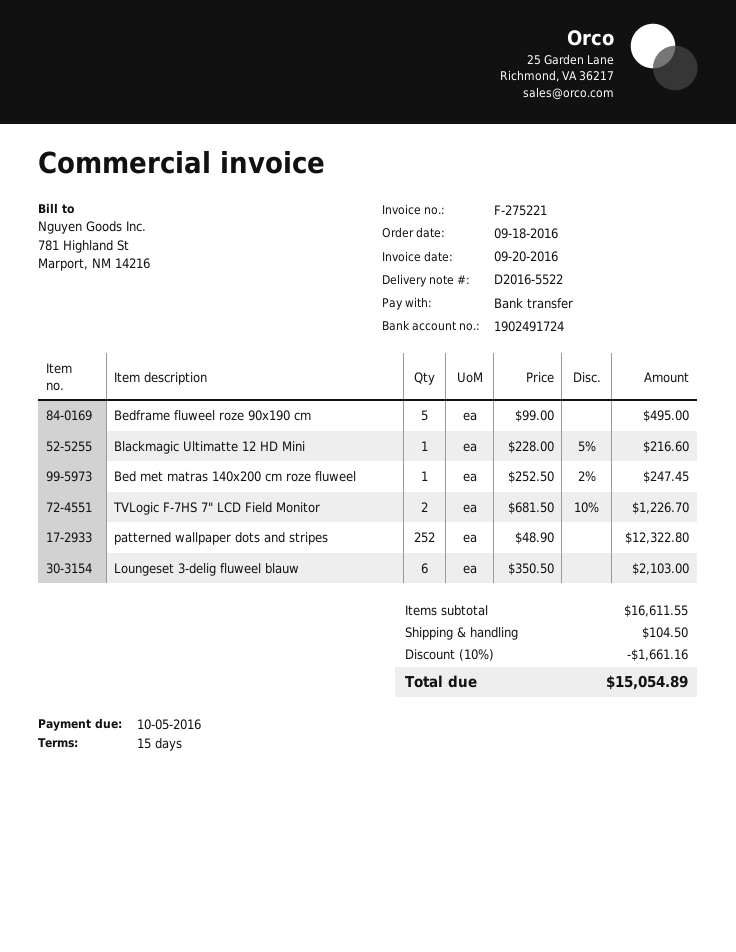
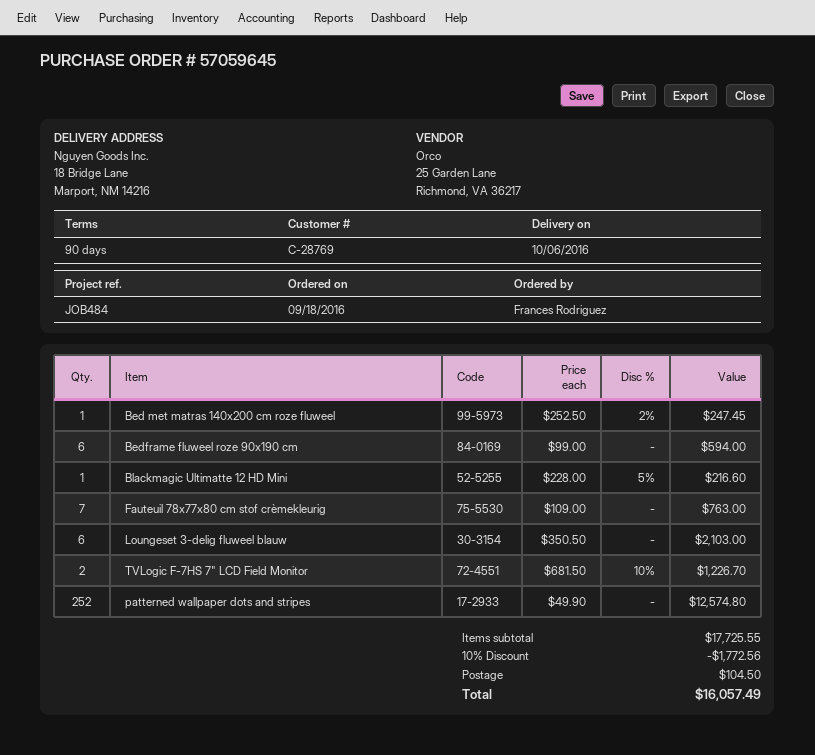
payment terms: 15 days -> 90 days
Bedframe fluweel roze 90x190 cm: 5 x 99.00 = 495.00 -> 6 x 99.00 = 594.00
patterned wallpaper dots and stripes: 252 x 48.90 = 12322.80 -> 252 x 49.90 = 12574.80
Fauteuil 78x77x80 cm stof crèmekleurig: none -> 7 x 109.00 = 763.00
subtotal: 16611.55 -> 17725.55
discount: 10% = 1661.16 -> 10% = 1772.56
total: 15054.89 -> 16057.49

